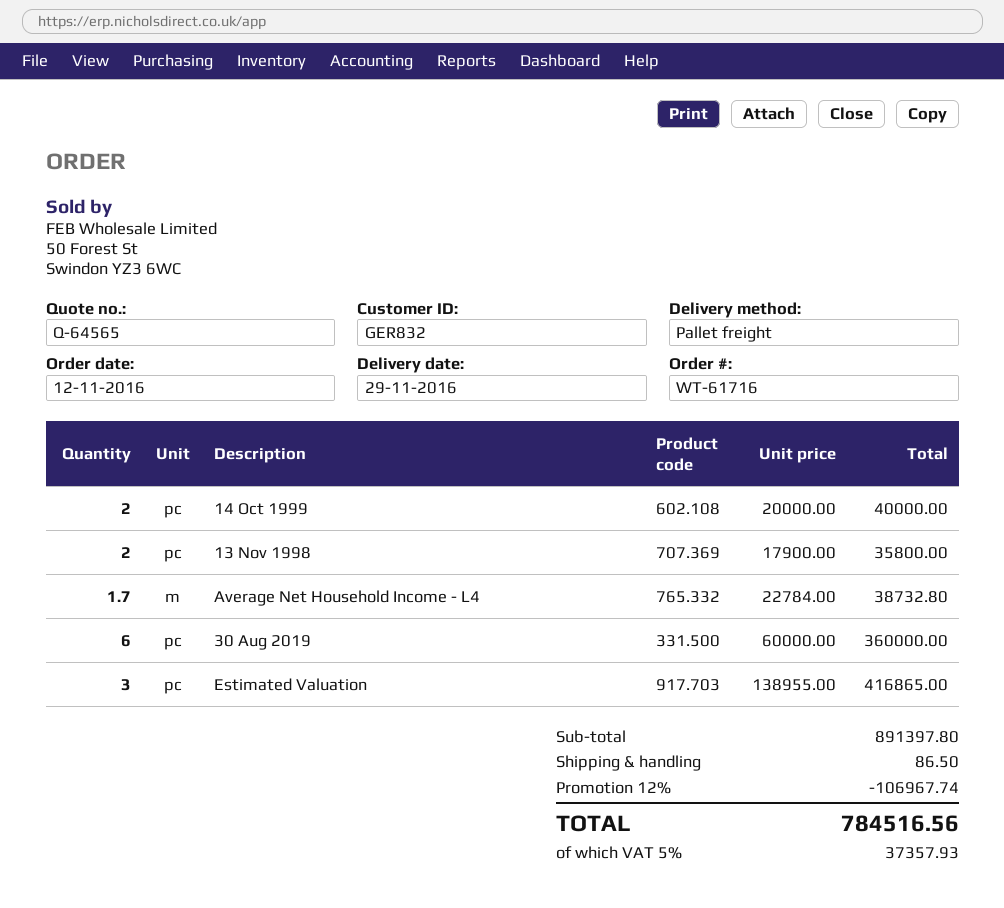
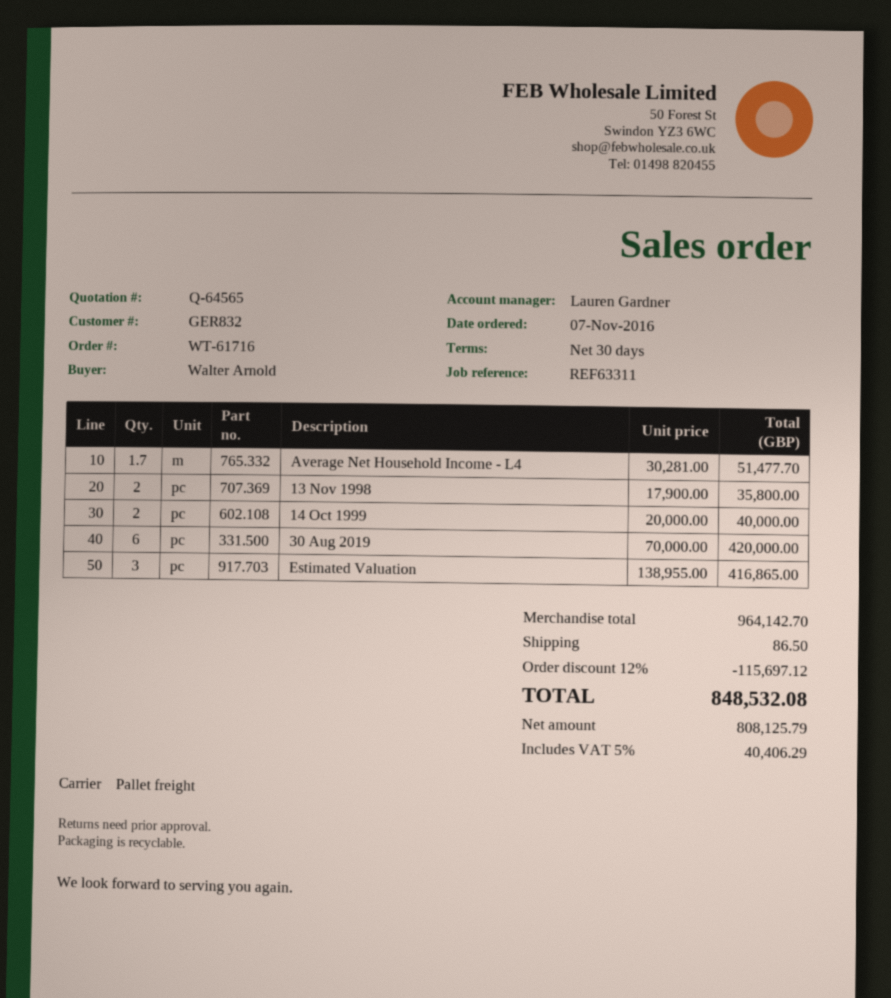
order date: 2016-11-12 -> 2016-11-07
Average Net Household Income - L4: 1.7 x 22784.00 = 38732.80 -> 1.7 x 30281.00 = 51477.70
30 Aug 2019: 6 x 60000.00 = 360000.00 -> 6 x 70000.00 = 420000.00
subtotal: 891397.80 -> 964142.70
discount: 12% = 106967.74 -> 12% = 115697.12
tax: 5% = 37357.93 -> 5% = 40406.29
total: 784516.56 -> 848532.08

